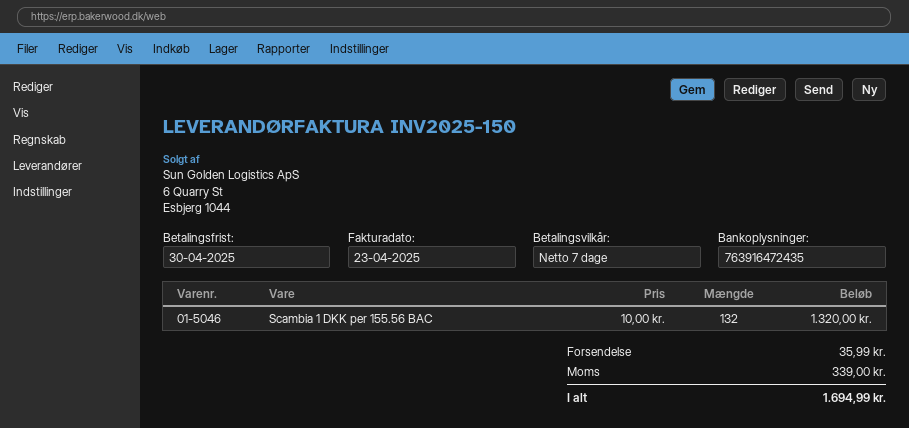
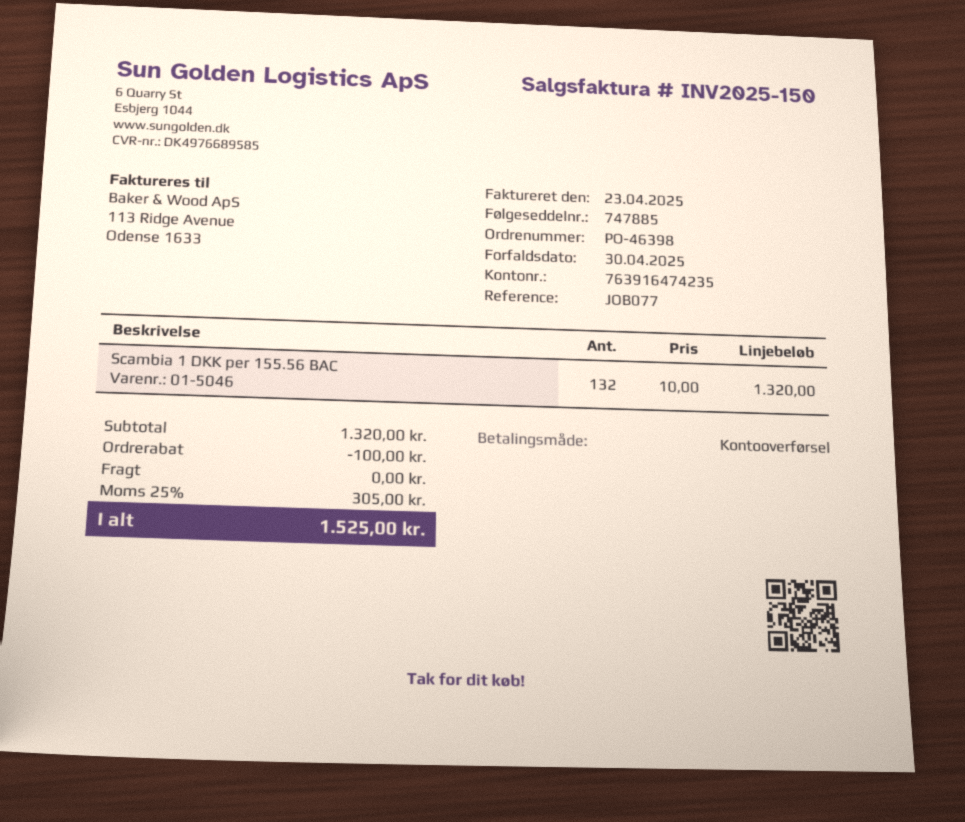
bank account: 763916472435 -> 763916474235
discount: none -> 100.00
shipping: 35.99 -> 0.00
tax: 339.00 -> 305.00
total: 1694.99 -> 1525.00

